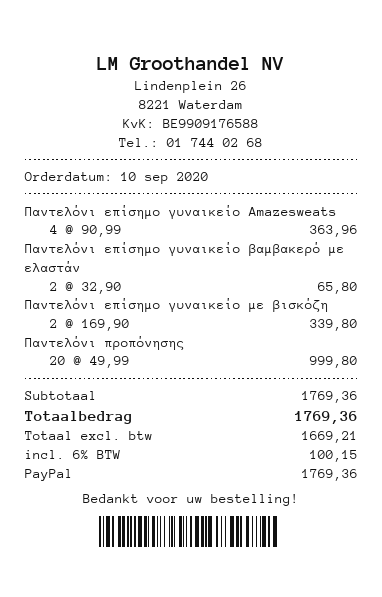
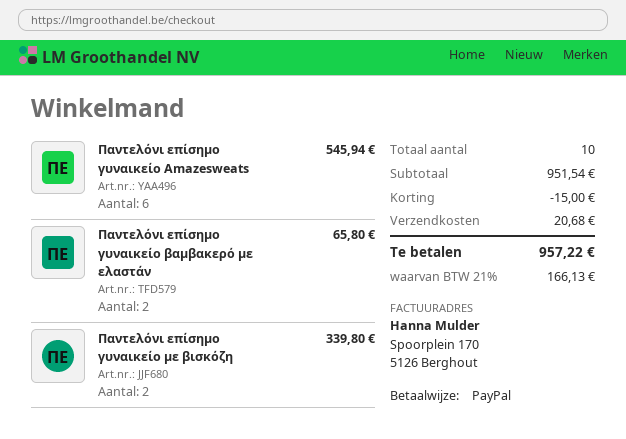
Παντελόνι επίσημο γυναικείο Amazesweats: 4 for 363.96 -> 6 for 545.94
Παντελόνι προπόνησης: 20 for 999.80 -> none
subtotal: 1769.36 -> 951.54
discount: none -> 15.00
shipping: none -> 20.68
tax: 6% = 100.15 -> 21% = 166.13
total: 1769.36 -> 957.22

